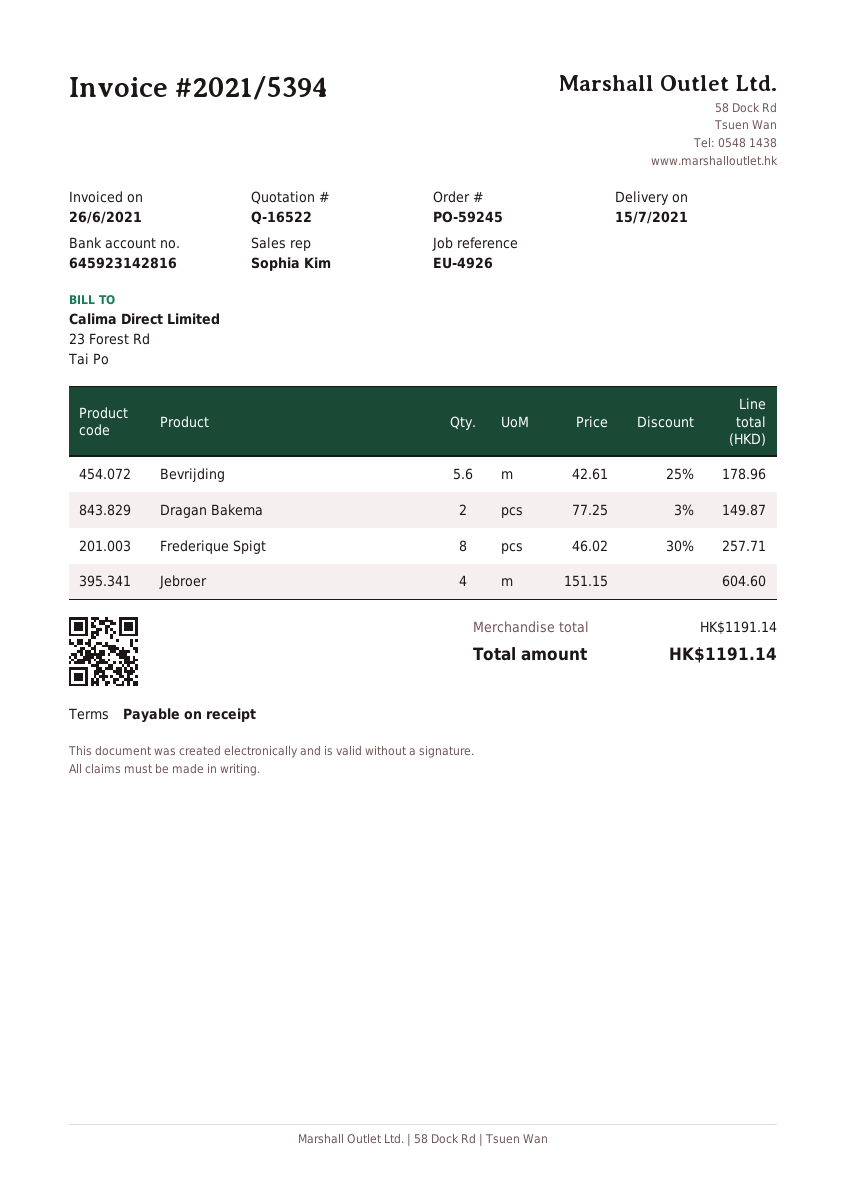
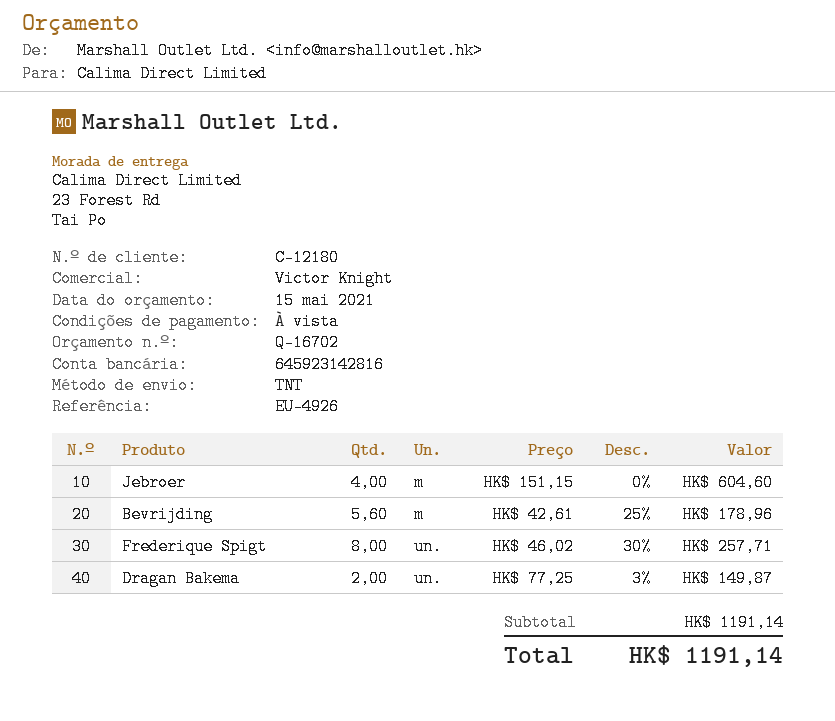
quote number: Q-16522 -> Q-16702
sales rep: Sophia Kim -> Victor Knight

